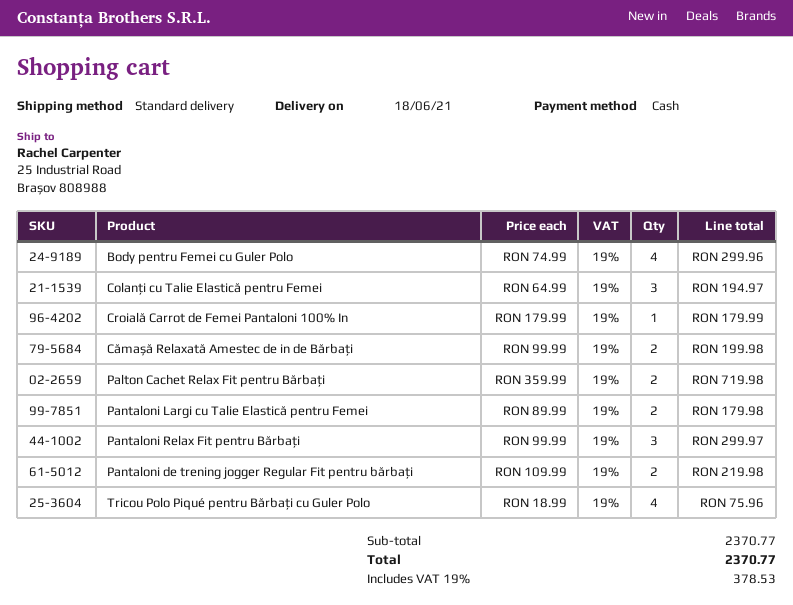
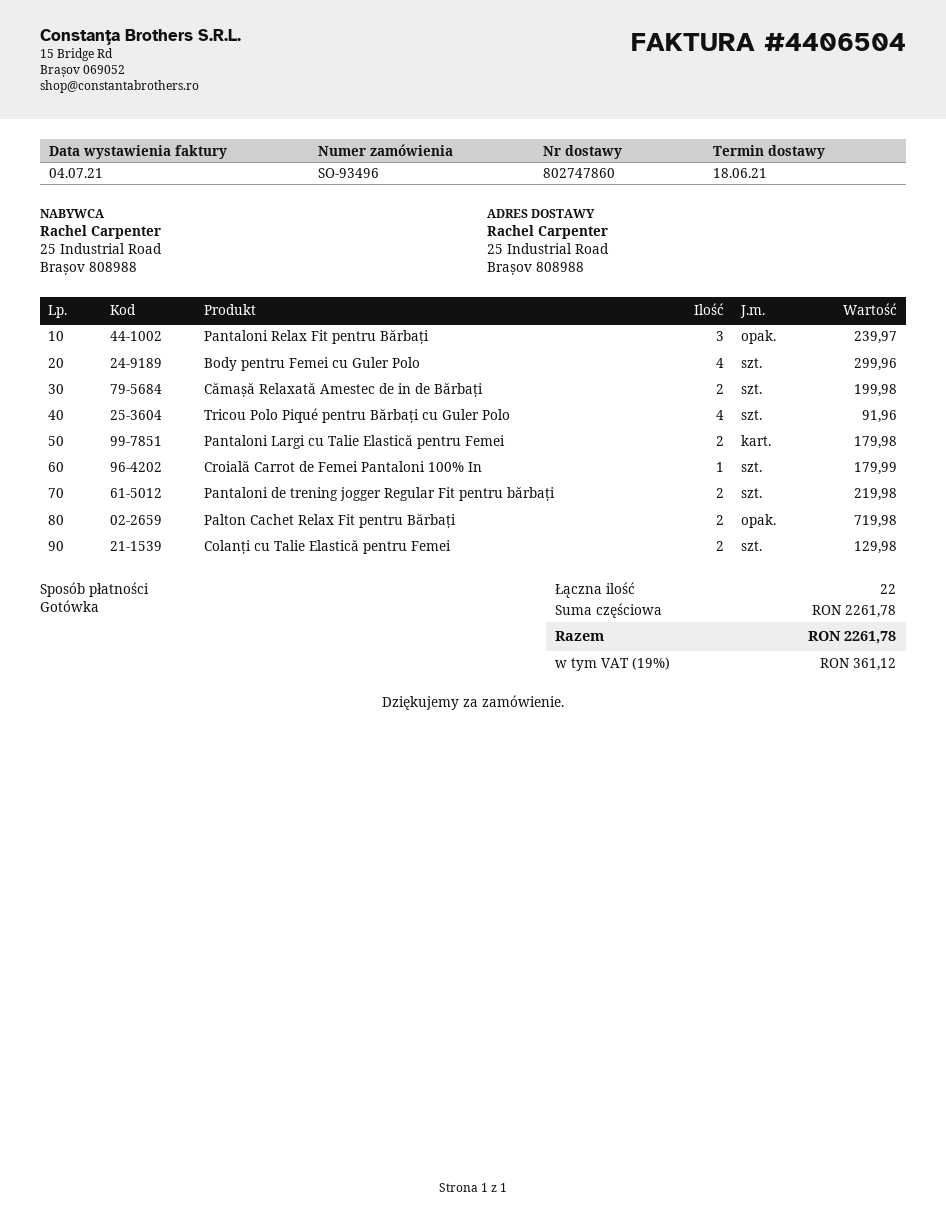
Colanți cu Talie Elastică pentru Femei: 3 for 194.97 -> 2 for 129.98
Pantaloni Relax Fit pentru Bărbați: 3 for 299.97 -> 3 for 239.97
Tricou Polo Piqué pentru Bărbați cu Guler Polo: 4 for 75.96 -> 4 for 91.96
subtotal: 2370.77 -> 2261.78
tax: 19% = 378.53 -> 19% = 361.12
total: 2370.77 -> 2261.78

